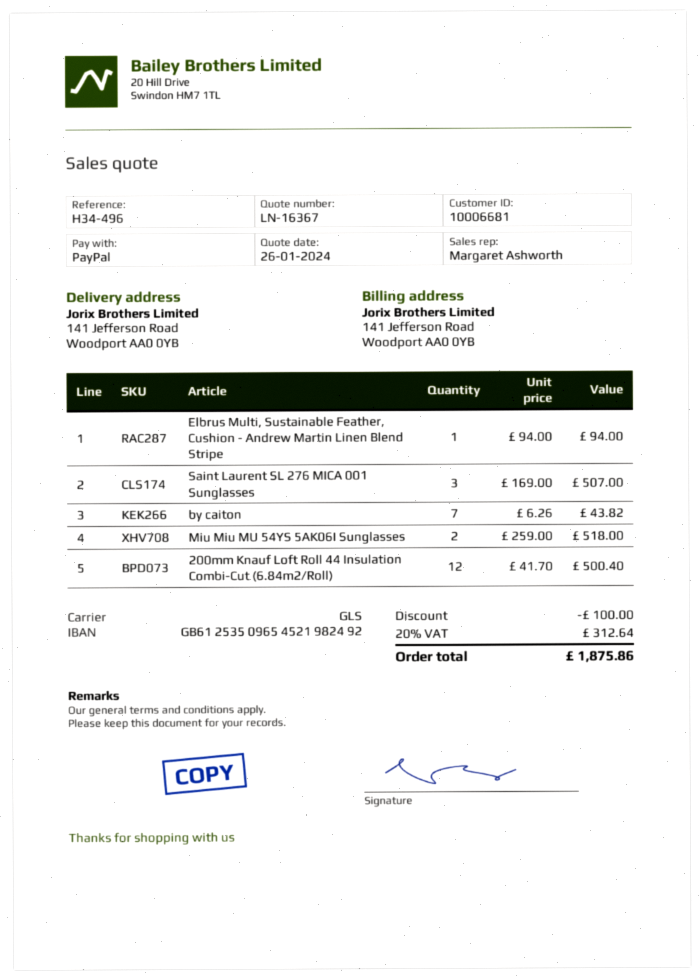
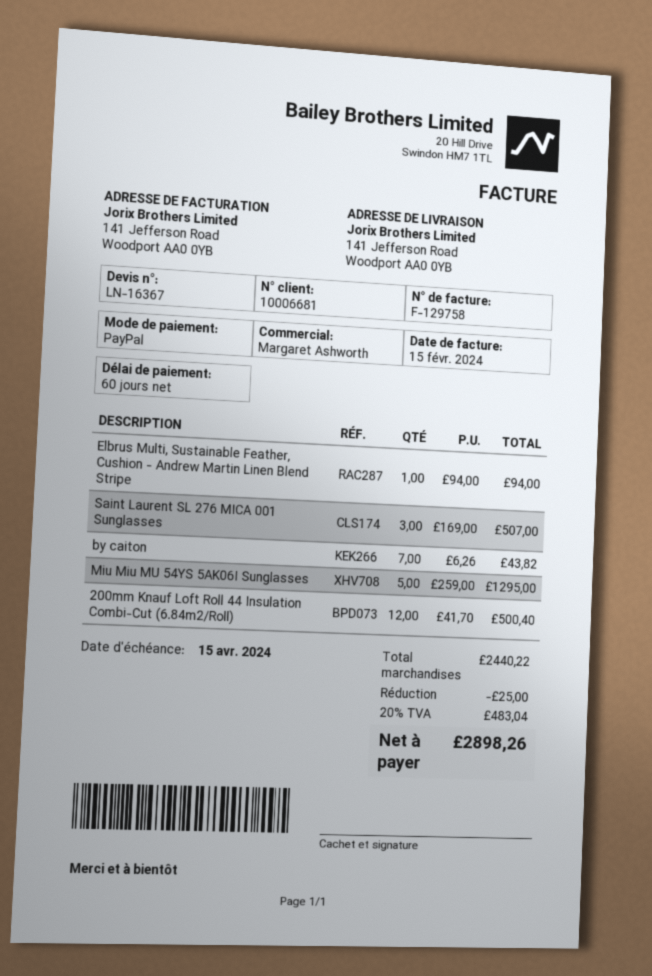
Miu Miu MU 54YS 5AK06I Sunglasses: 2 x 259.00 = 518.00 -> 5 x 259.00 = 1295.00
discount: 100.00 -> 25.00
tax: 20% = 312.64 -> 20% = 483.04
total: 1875.86 -> 2898.26

